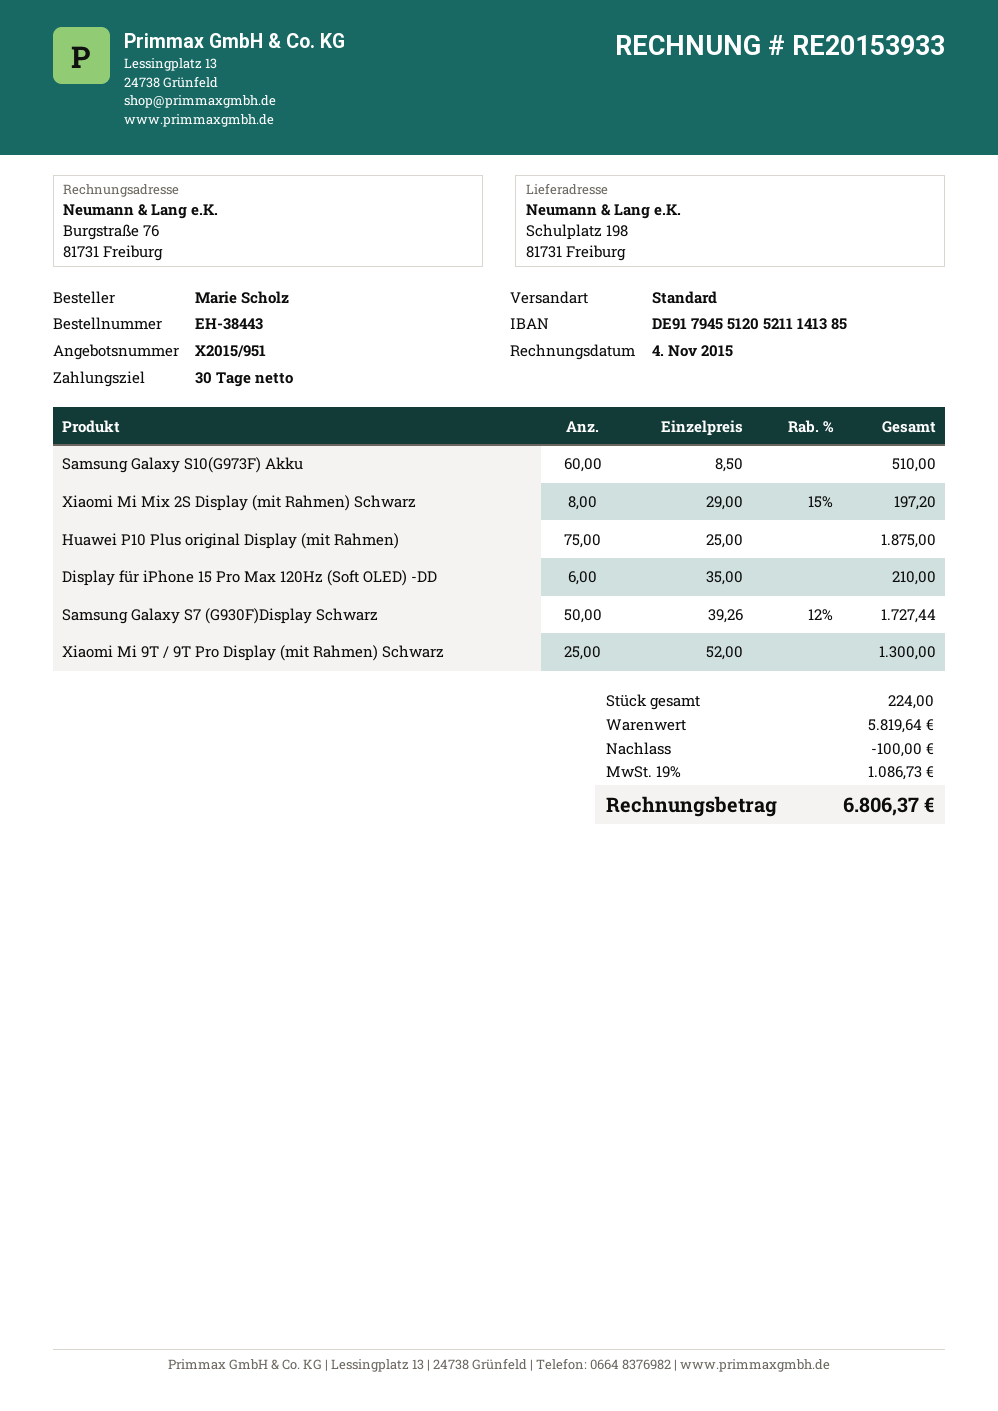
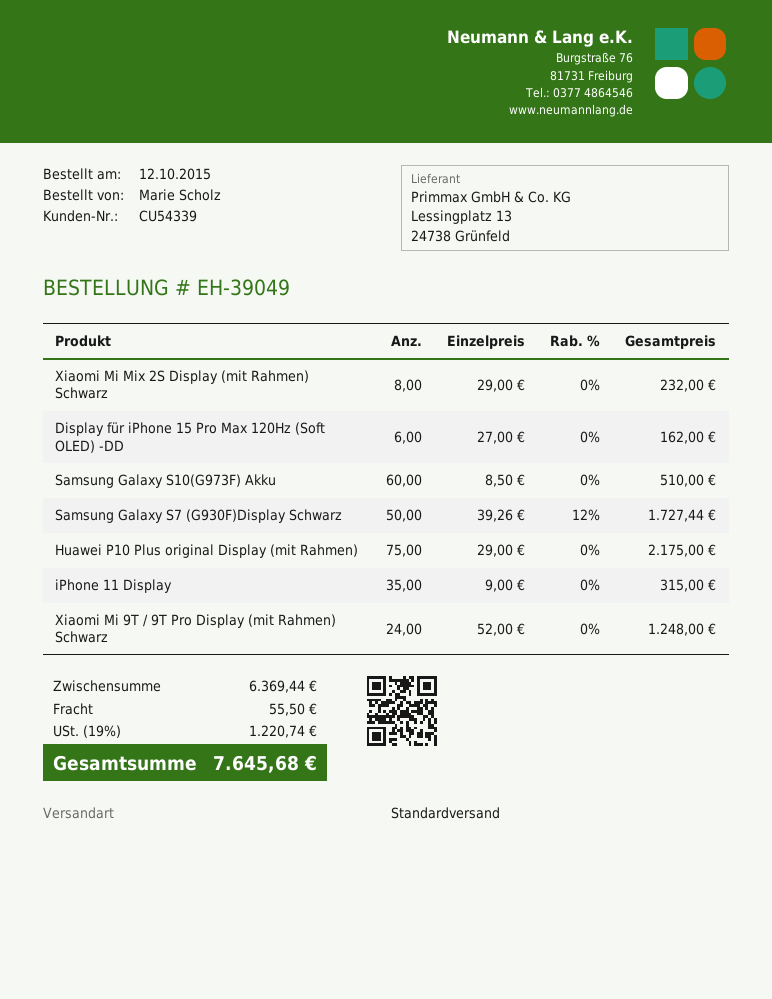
order number: EH-38443 -> EH-39049
Xiaomi Mi Mix 2S Display (mit Rahmen) Schwarz: 8 x 29.00 - 15% = 197.20 -> 8 x 29.00 = 232.00
Huawei P10 Plus original Display (mit Rahmen): 75 x 25.00 = 1875.00 -> 75 x 29.00 = 2175.00
Display für iPhone 15 Pro Max 120Hz (Soft OLED) -DD: 6 x 35.00 = 210.00 -> 6 x 27.00 = 162.00
Xiaomi Mi 9T / 9T Pro Display (mit Rahmen) Schwarz: 25 x 52.00 = 1300.00 -> 24 x 52.00 = 1248.00
iPhone 11 Display: none -> 35 x 9.00 = 315.00
subtotal: 5819.64 -> 6369.44
discount: 100.00 -> none
shipping: none -> 55.50
tax: 19% = 1086.73 -> 19% = 1220.74
total: 6806.37 -> 7645.68

